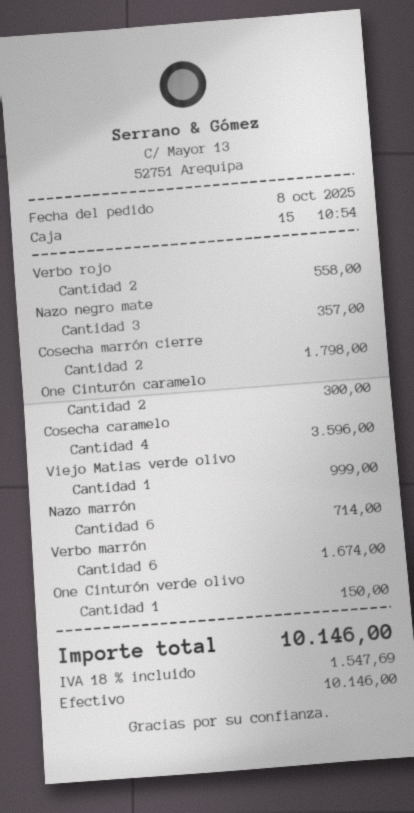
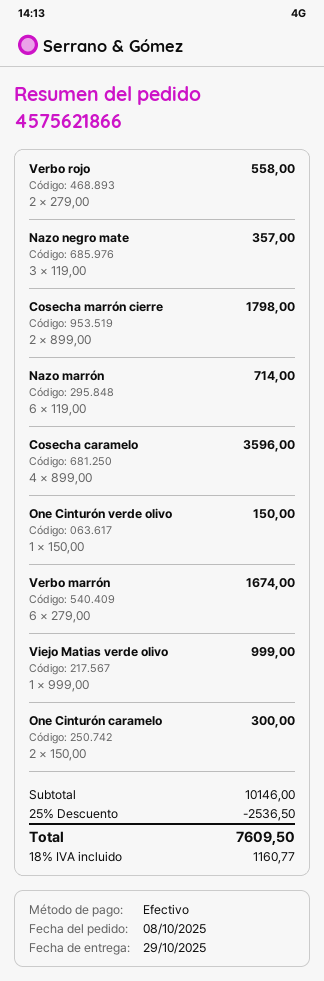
discount: none -> 25% = 2536.50
tax: 18% = 1547.69 -> 18% = 1160.77
total: 10146.00 -> 7609.50

